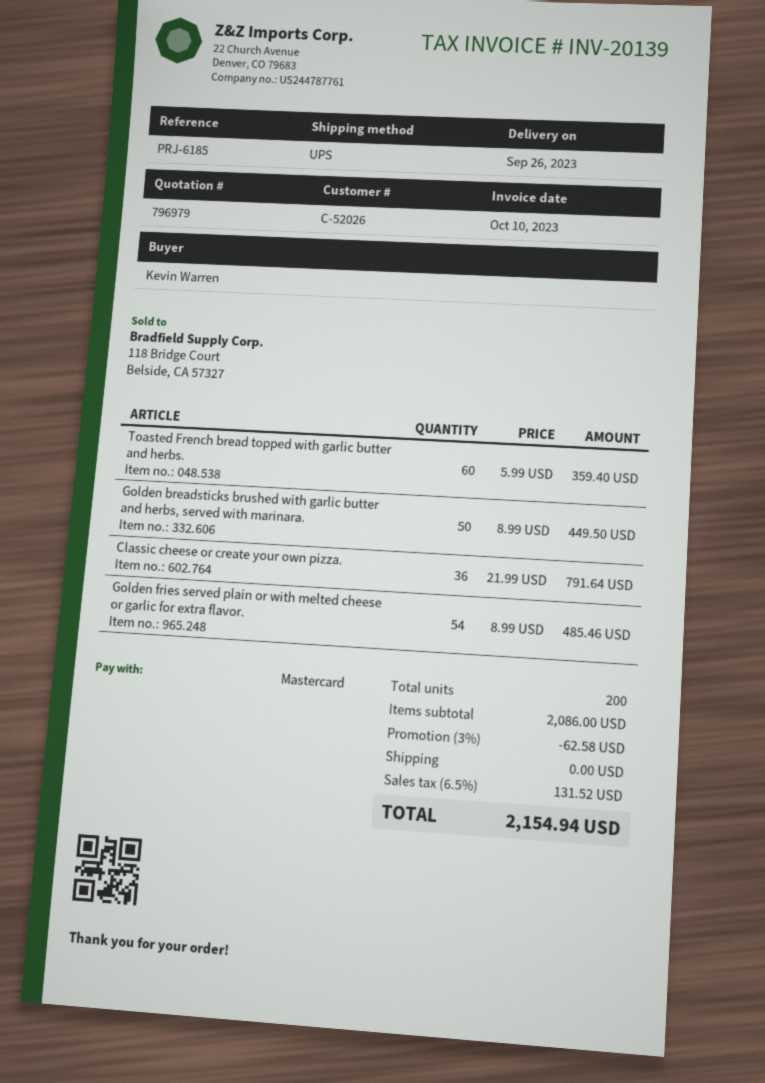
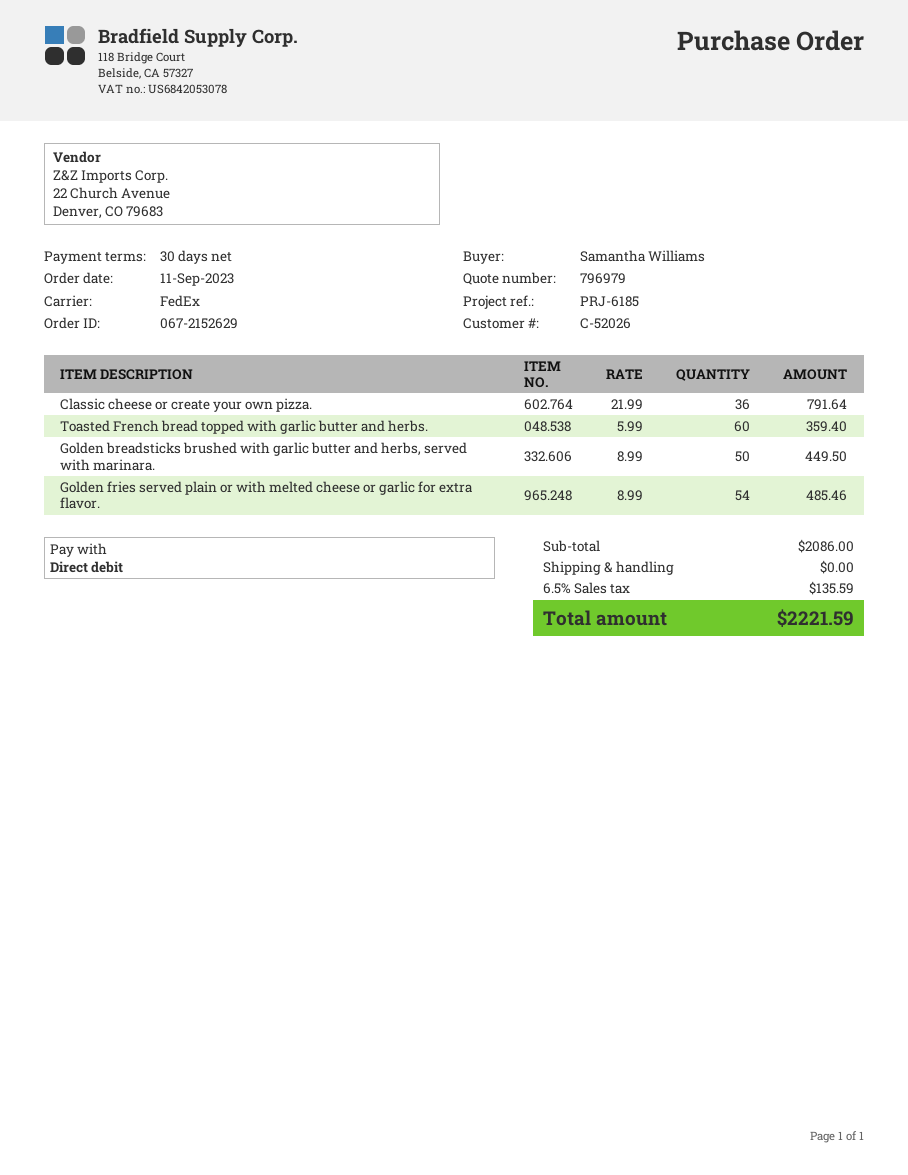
ordered by: Kevin Warren -> Samantha Williams
payment method: Mastercard -> direct debit
shipping method: UPS -> FedEx
discount: 3% = 62.58 -> none
tax: 6.5% = 131.52 -> 6.5% = 135.59
total: 2154.94 -> 2221.59

